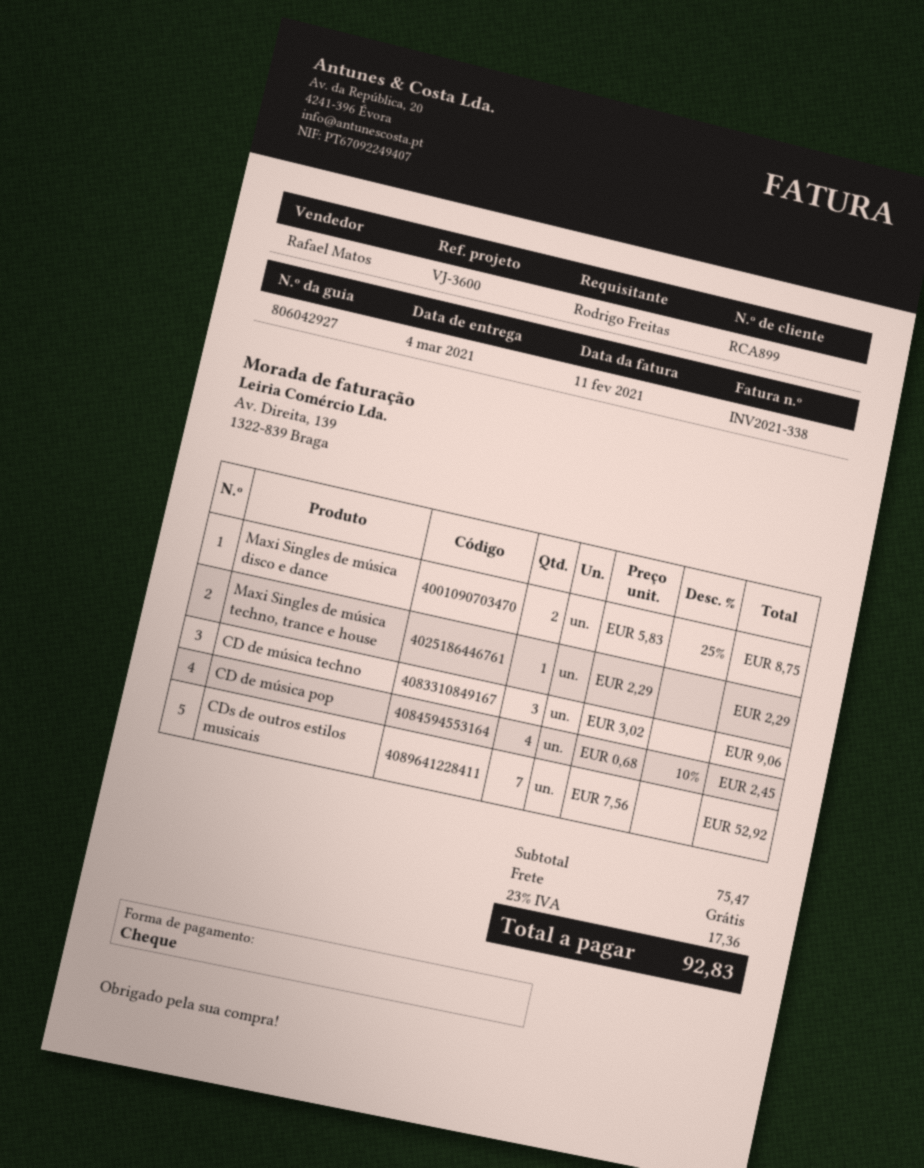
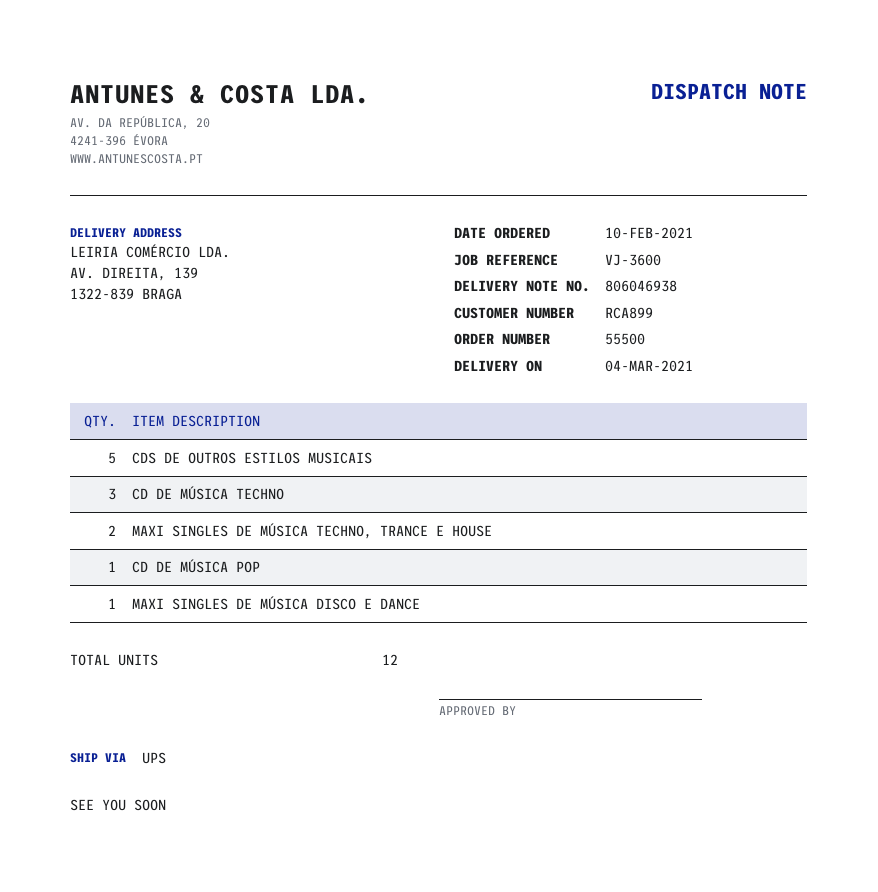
delivery note number: 806042927 -> 806046938
Maxi Singles de música disco e dance: 2 -> 1
Maxi Singles de música techno, trance e house: 1 -> 2
CD de música pop: 4 -> 1
CDs de outros estilos musicais: 7 -> 5

